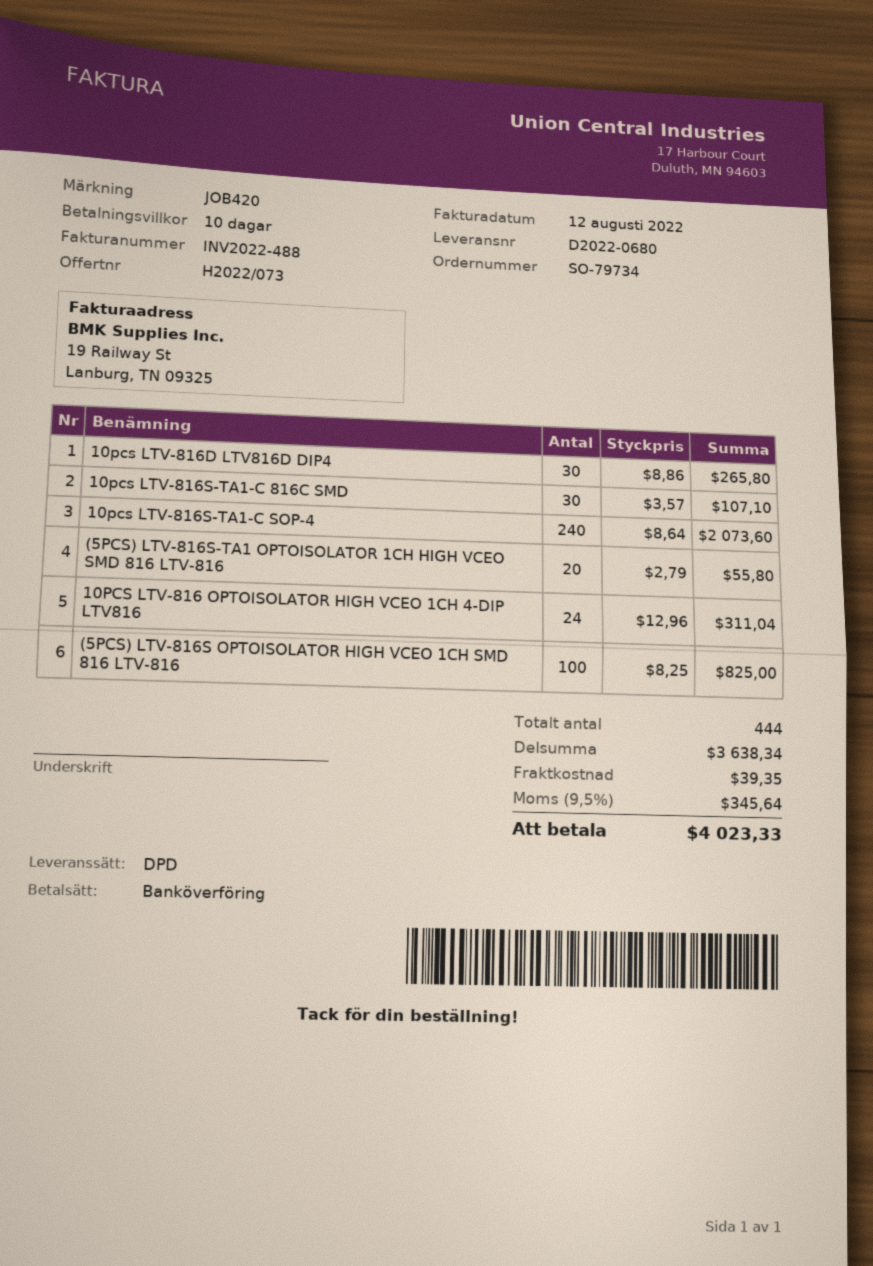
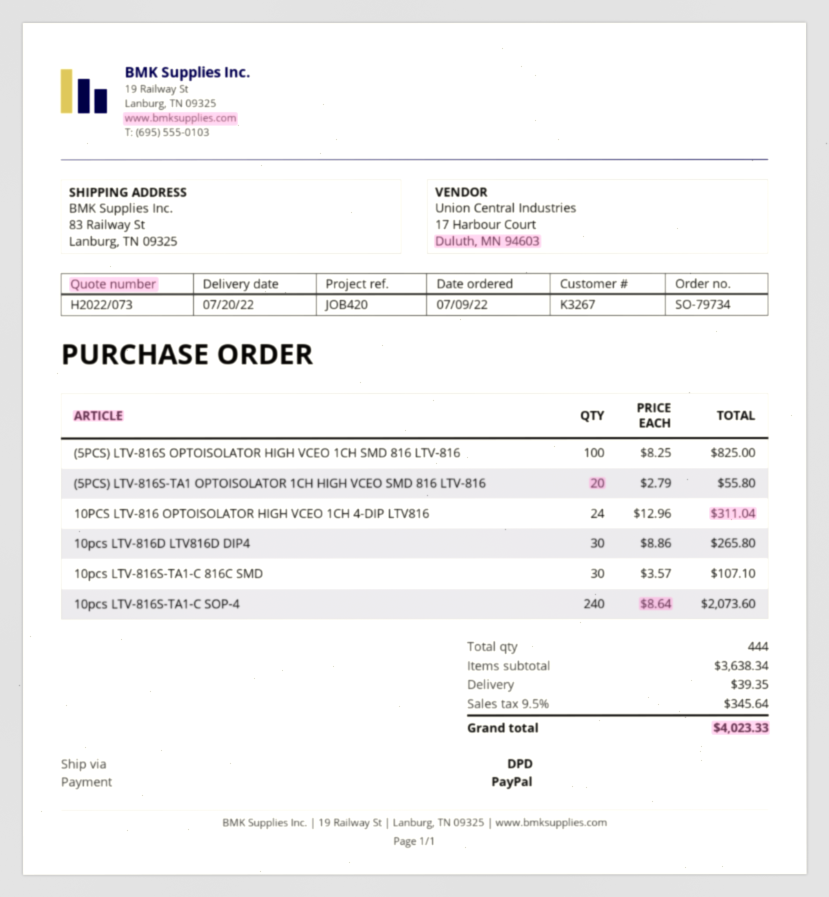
payment method: bank transfer -> PayPal

